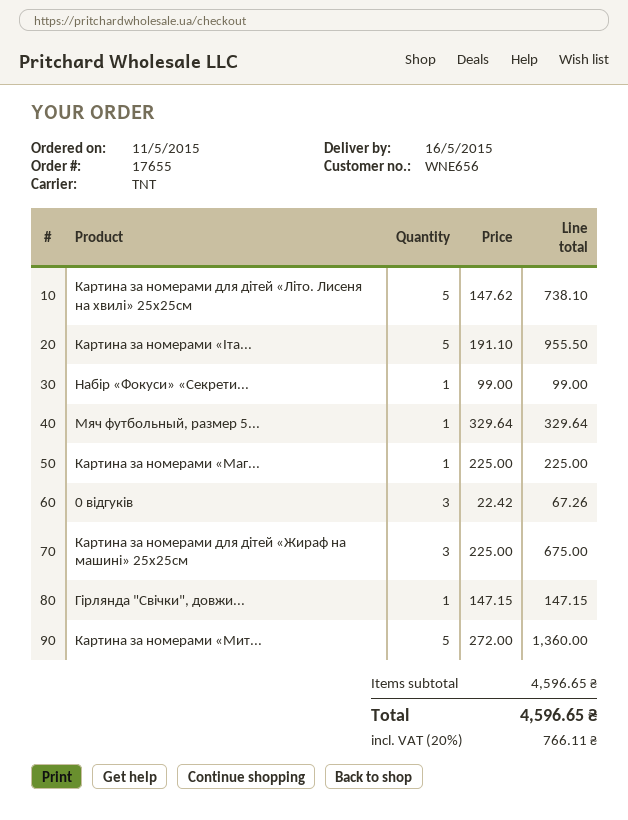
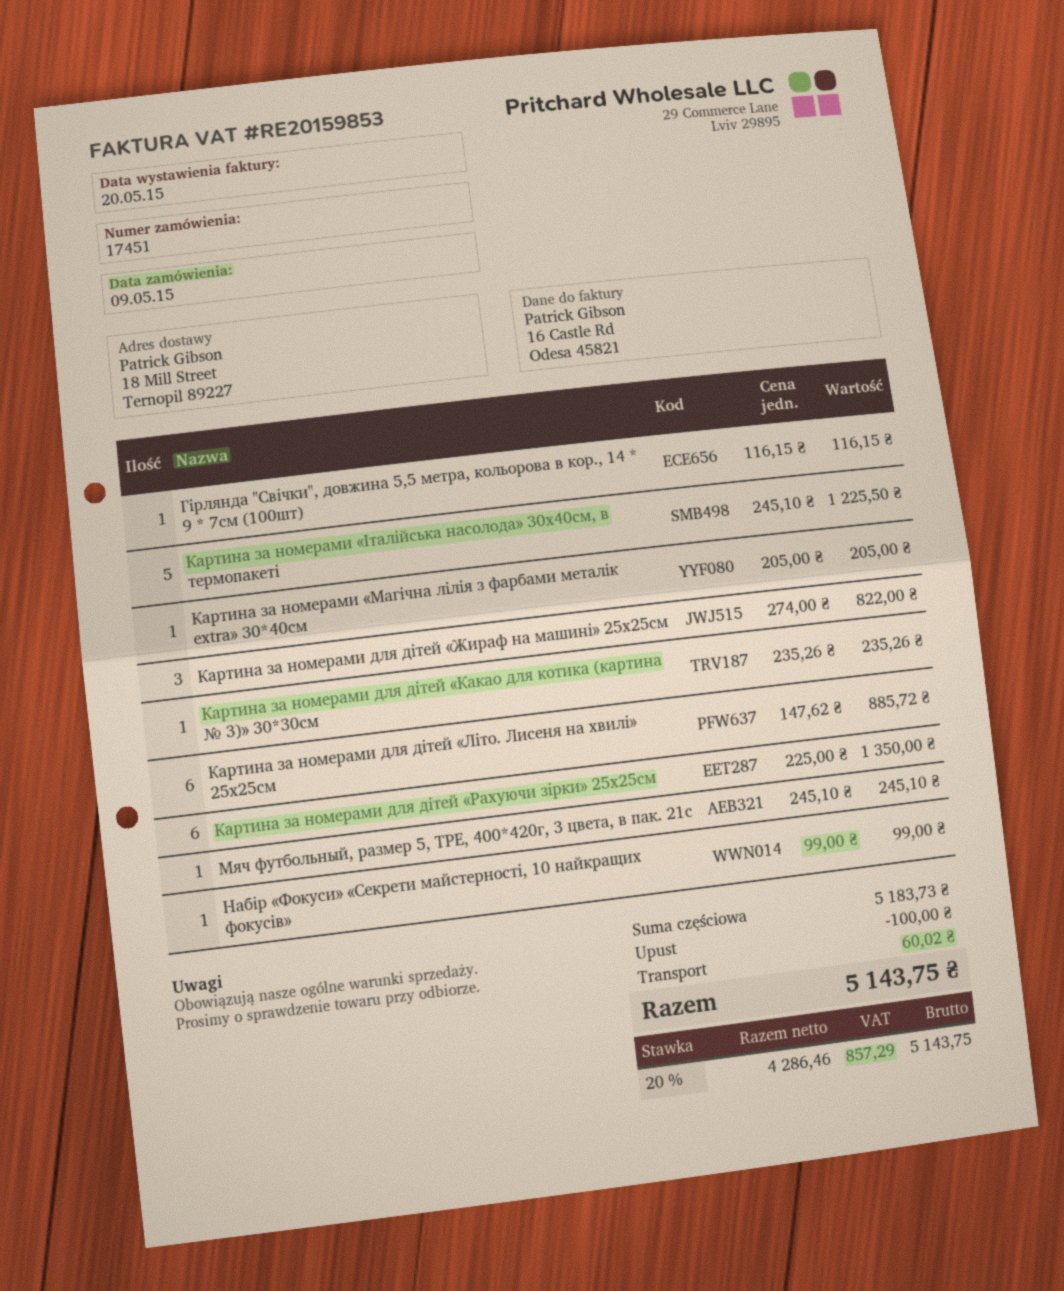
order number: 17655 -> 17451
order date: 2015-05-11 -> 2015-05-09
Картина за номерами для дітей «Літо. Лисеня на хвилі» 25х25см: 5 x 147.62 = 738.10 -> 6 x 147.62 = 885.72
Картина за номерами «Іта...: 5 x 191.10 = 955.50 -> 5 x 245.10 = 1225.50
Мяч футбольный, размер 5...: 1 x 329.64 = 329.64 -> 1 x 245.10 = 245.10
Картина за номерами «Маг...: 1 x 225.00 = 225.00 -> 1 x 205.00 = 205.00
0 відгуків: 3 x 22.42 = 67.26 -> none
Картина за номерами для дітей «Жираф на машині» 25х25см: 3 x 225.00 = 675.00 -> 3 x 274.00 = 822.00
Гірлянда "Свічки", довжи...: 1 x 147.15 = 147.15 -> 1 x 116.15 = 116.15
Картина за номерами «Мит...: 5 x 272.00 = 1360.00 -> none
Картина за номерами для дітей «Какао для котика (картина № 3)» 30*30см: none -> 1 x 235.26 = 235.26
Картина за номерами для дітей «Рахуючи зірки» 25х25см: none -> 6 x 225.00 = 1350.00
subtotal: 4596.65 -> 5183.73
discount: none -> 100.00
shipping: none -> 60.02
tax: 20% = 766.11 -> 20% = 857.29
total: 4596.65 -> 5143.75

